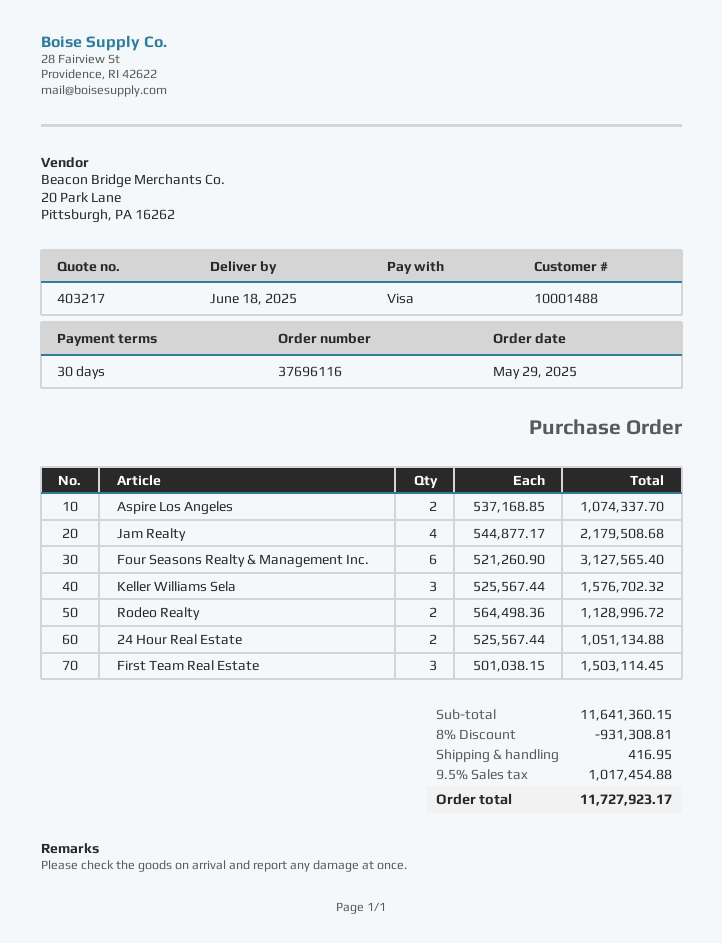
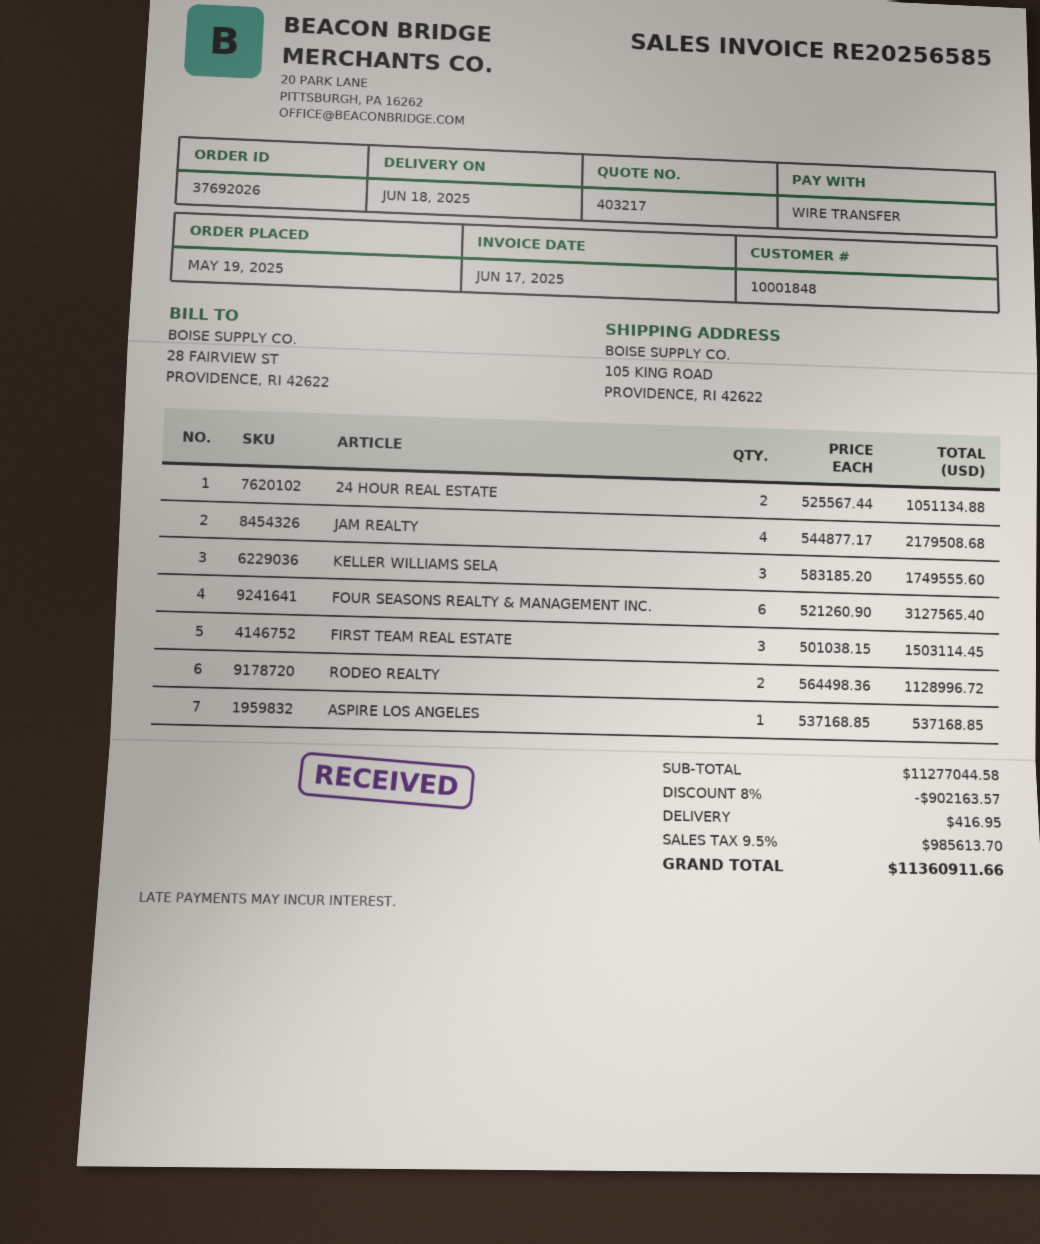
order number: 37696116 -> 37692026
order date: 2025-05-29 -> 2025-05-19
customer number: 10001488 -> 10001848
payment method: Visa -> bank transfer
Aspire Los Angeles: 2 x 537168.85 = 1074337.70 -> 1 x 537168.85 = 537168.85
Keller Williams Sela: 3 x 525567.44 = 1576702.32 -> 3 x 583185.20 = 1749555.60
subtotal: 11641360.15 -> 11277044.58
discount: 8% = 931308.81 -> 8% = 902163.57
tax: 9.5% = 1017454.88 -> 9.5% = 985613.70
total: 11727923.17 -> 11360911.66

